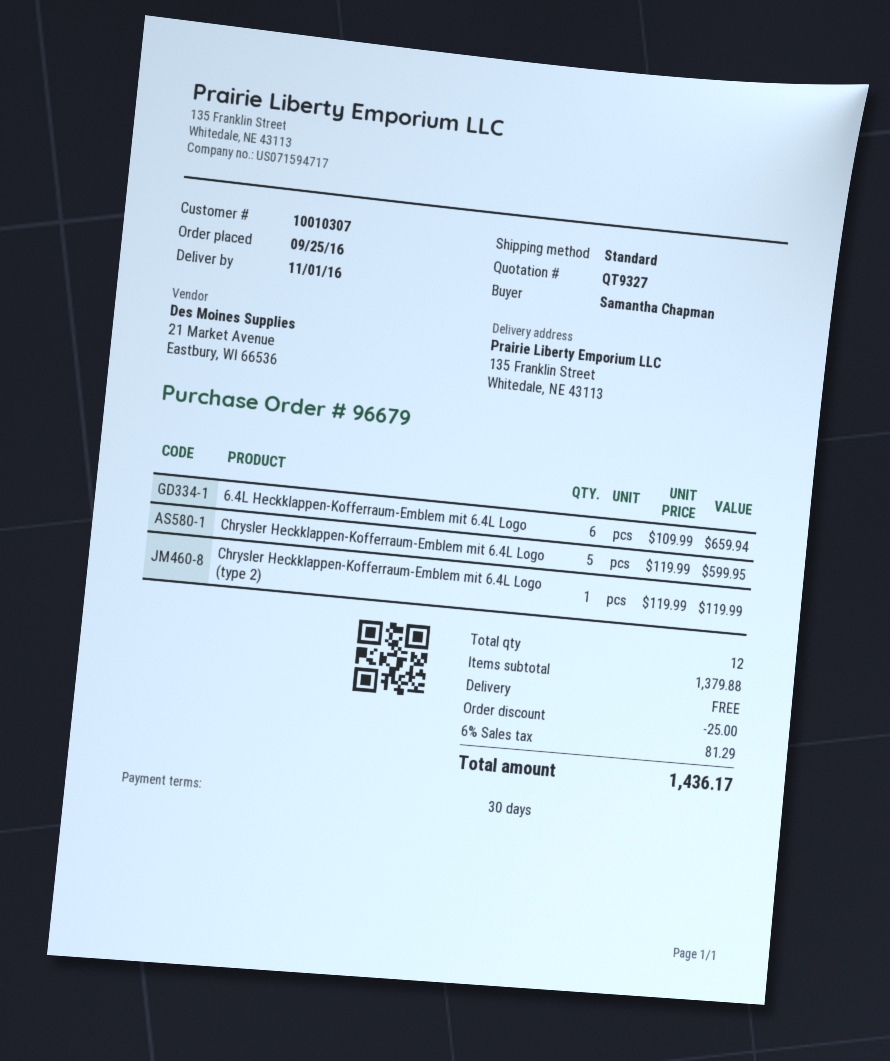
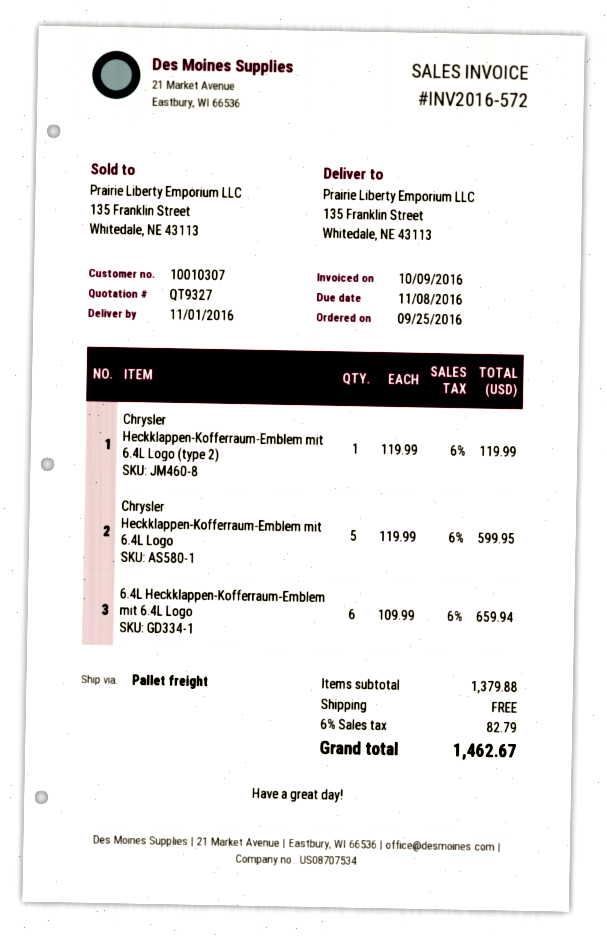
shipping method: standard -> pallet freight
discount: 25.00 -> none
tax: 6% = 81.29 -> 6% = 82.79
total: 1436.17 -> 1462.67

